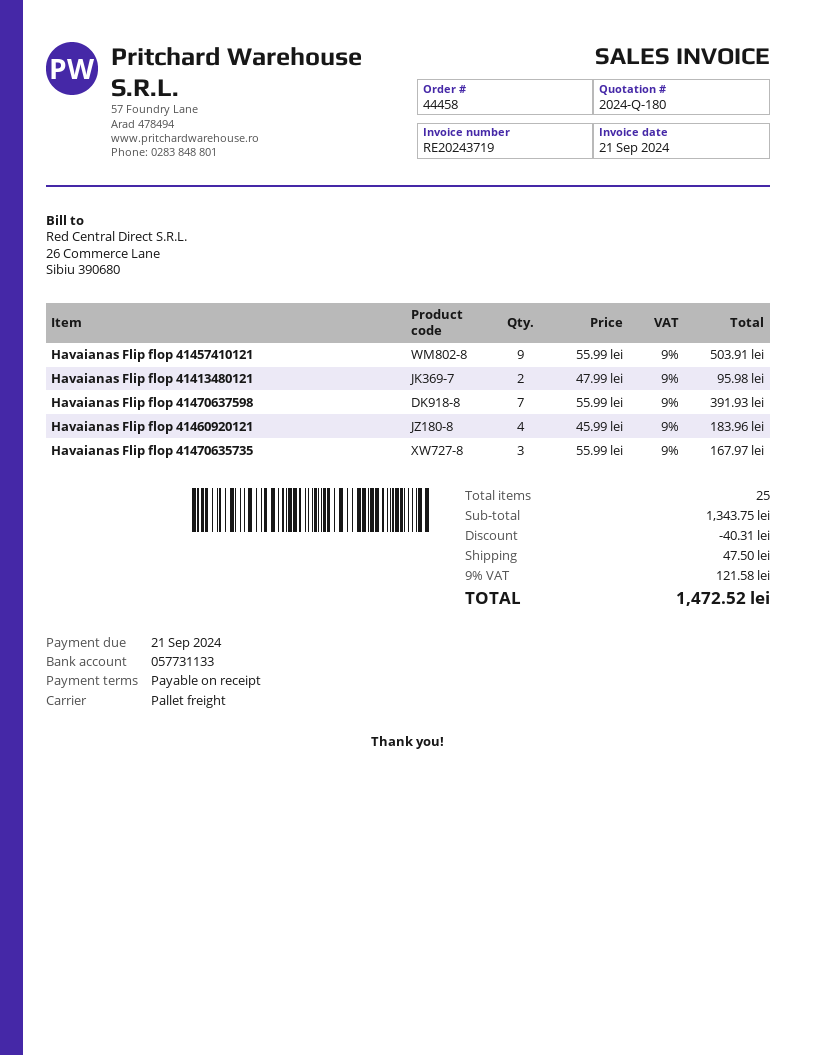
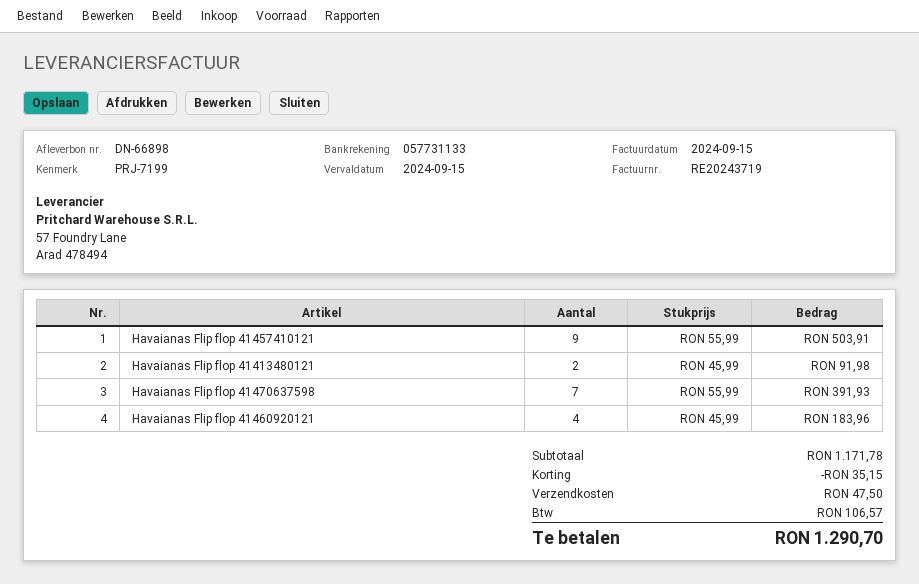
invoice date: 2024-09-21 -> 2024-09-15
due date: 2024-09-21 -> 2024-09-15
Havaianas Flip flop 41413480121: 2 x 47.99 = 95.98 -> 2 x 45.99 = 91.98
Havaianas Flip flop 41470635735: 3 x 55.99 = 167.97 -> none
subtotal: 1343.75 -> 1171.78
discount: 40.31 -> 35.15
tax: 121.58 -> 106.57
total: 1472.52 -> 1290.70

